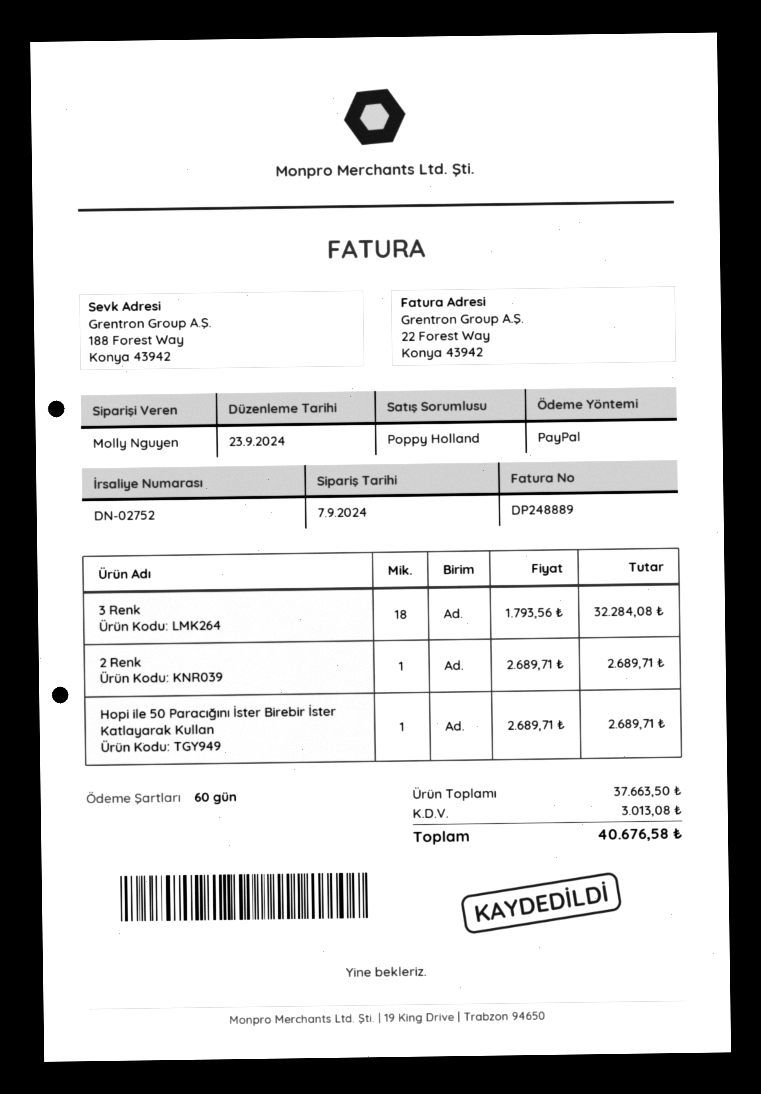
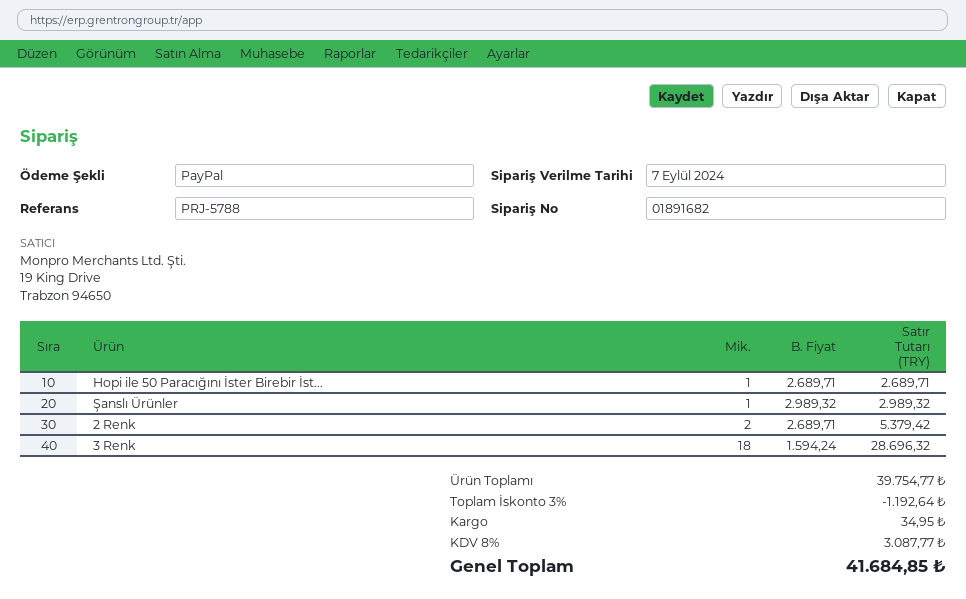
3 Renk: 18 x 1793.56 = 32284.08 -> 18 x 1594.24 = 28696.32
2 Renk: 1 x 2689.71 = 2689.71 -> 2 x 2689.71 = 5379.42
Şanslı Ürünler: none -> 1 x 2989.32 = 2989.32
subtotal: 37663.50 -> 39754.77
discount: none -> 3% = 1192.64
shipping: none -> 34.95
tax: 3013.08 -> 3087.77
total: 40676.58 -> 41684.85

